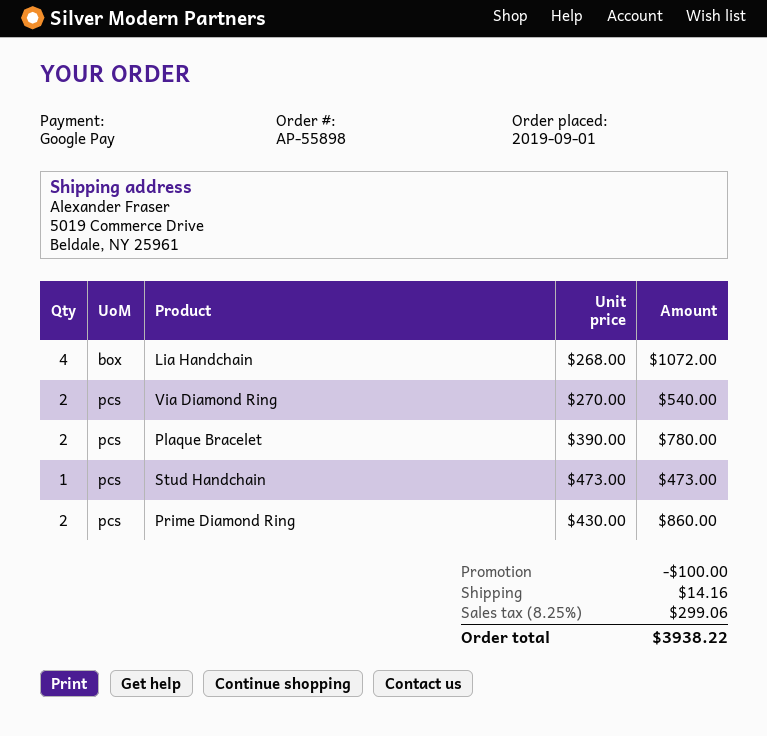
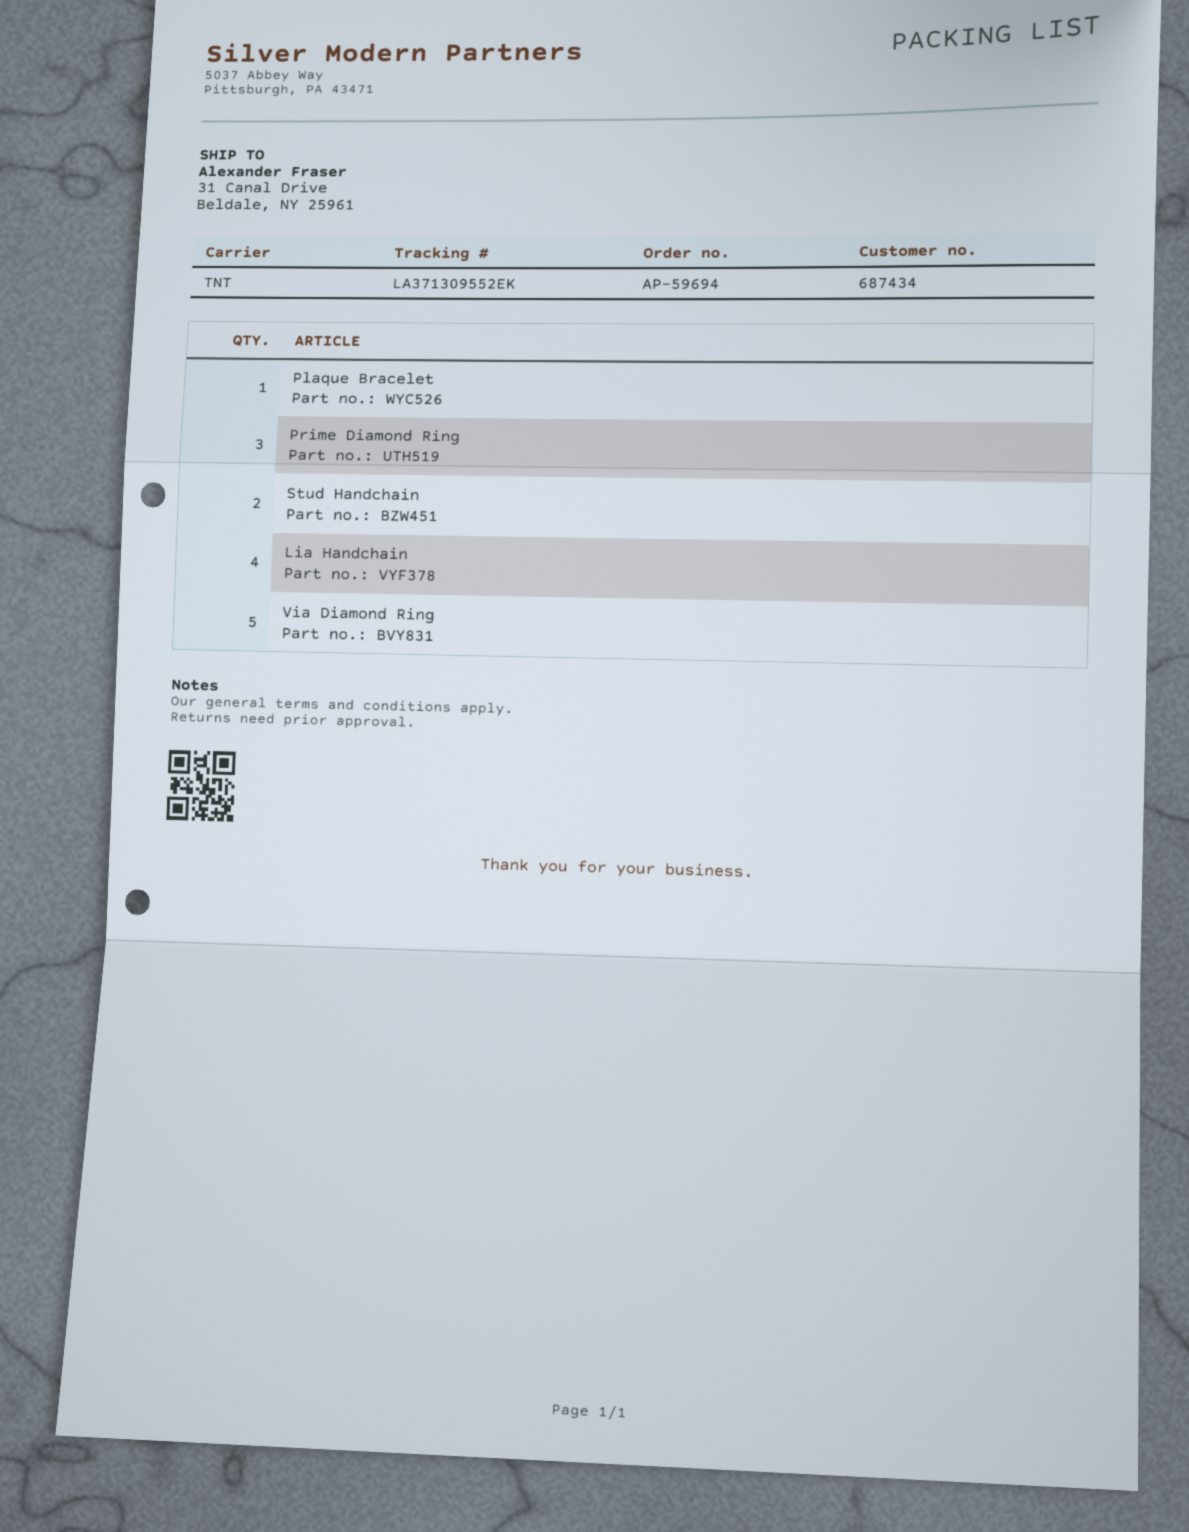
order number: AP-55898 -> AP-59694
ship to: 5019 Commerce Drive, Beldale, NY 25961 -> 31 Canal Drive, Beldale, NY 25961
Via Diamond Ring: 2 -> 5
Plaque Bracelet: 2 -> 1
Stud Handchain: 1 -> 2
Prime Diamond Ring: 2 -> 3

